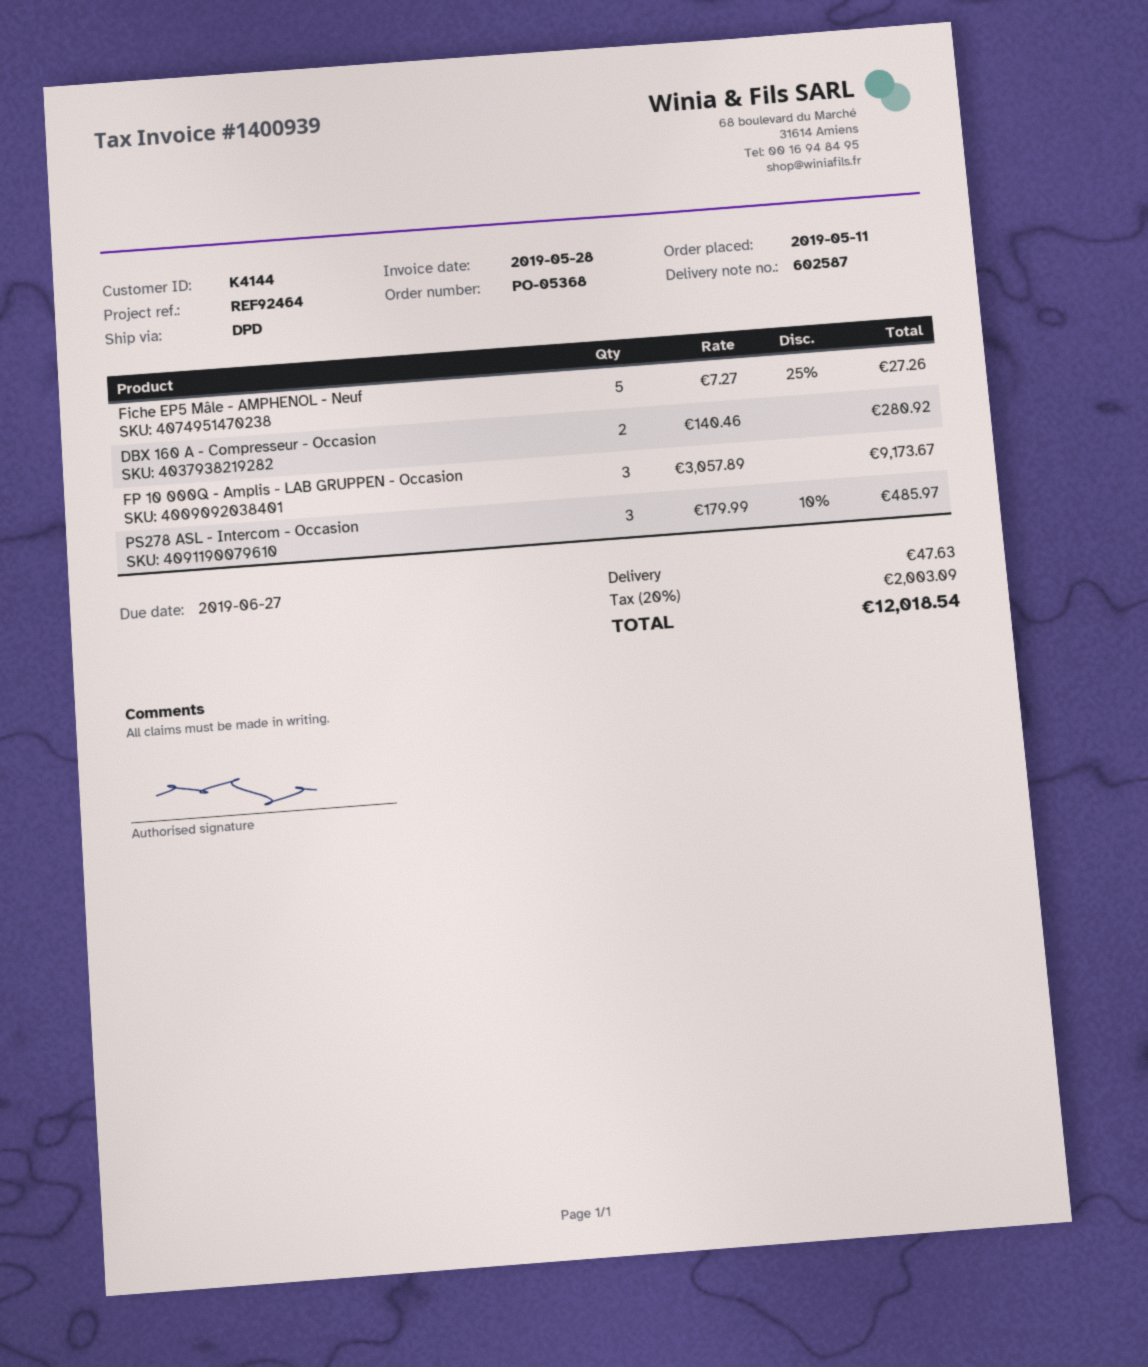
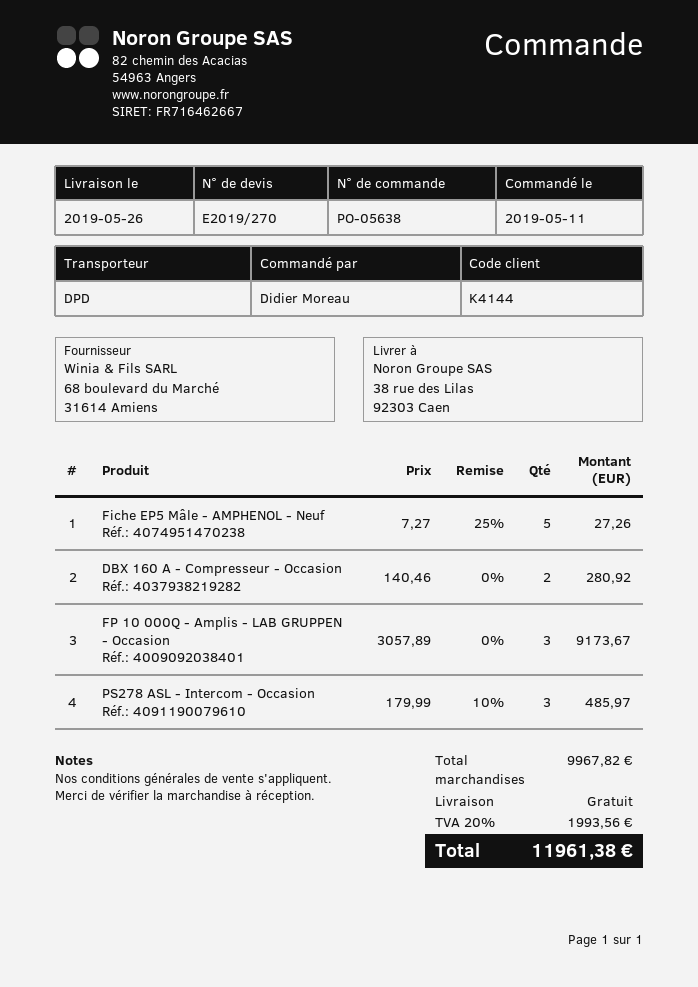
order number: PO-05368 -> PO-05638
shipping: 47.63 -> 0.00
tax: 20% = 2003.09 -> 20% = 1993.56
total: 12018.54 -> 11961.38

